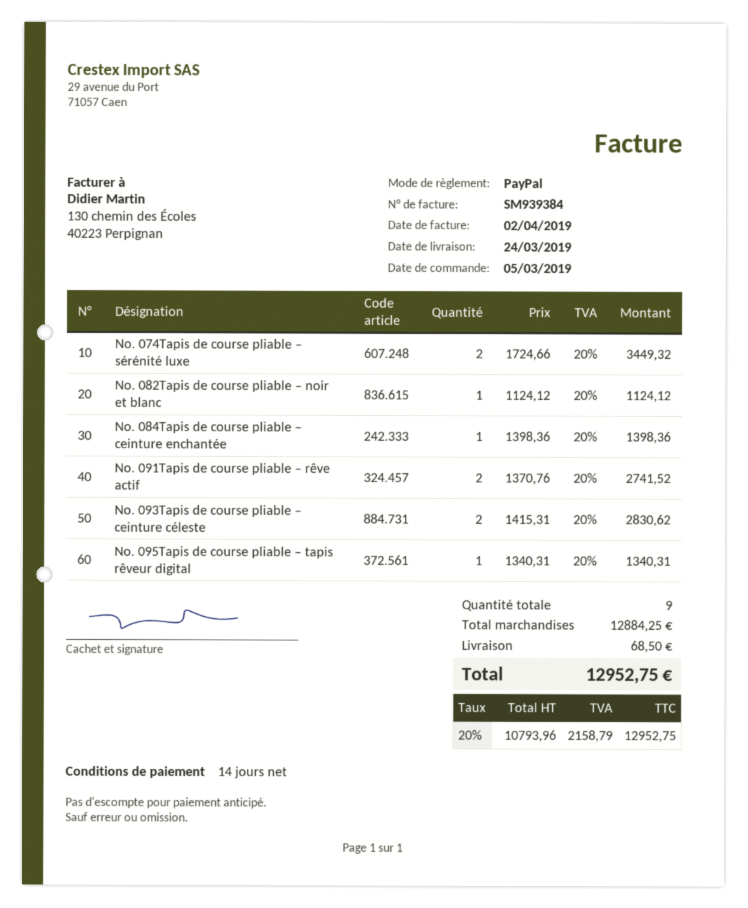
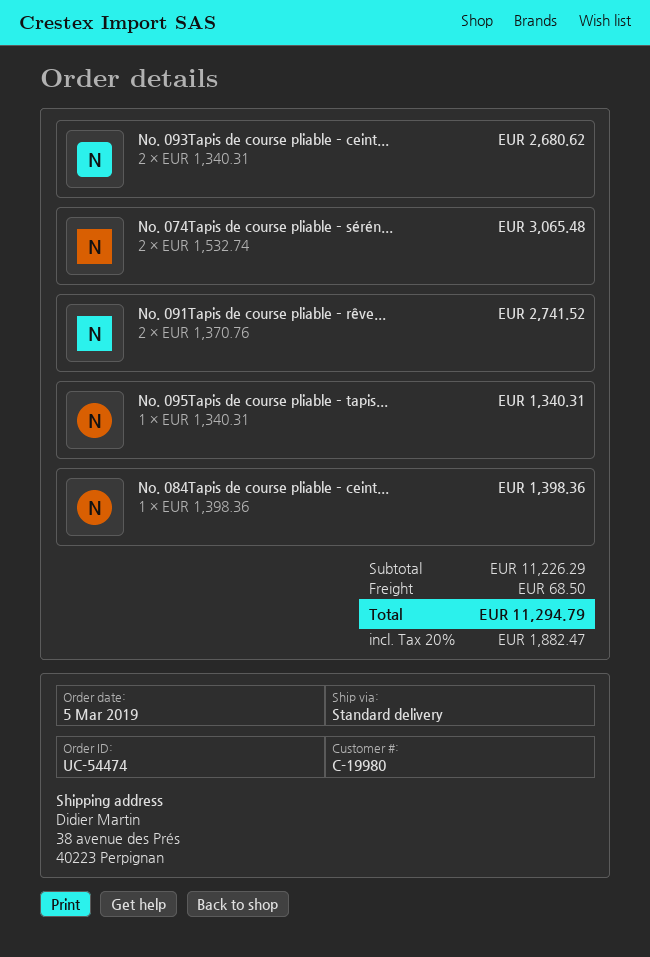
No. 074Tapis de course pliable – sérénité luxe: 2 x 1724.66 = 3449.32 -> 2 x 1532.74 = 3065.48
No. 082Tapis de course pliable – noir et blanc: 1 x 1124.12 = 1124.12 -> none
No. 093Tapis de course pliable – ceinture céleste: 2 x 1415.31 = 2830.62 -> 2 x 1340.31 = 2680.62
subtotal: 12884.25 -> 11226.29
tax: 20% = 2158.79 -> 20% = 1882.47
total: 12952.75 -> 11294.79

